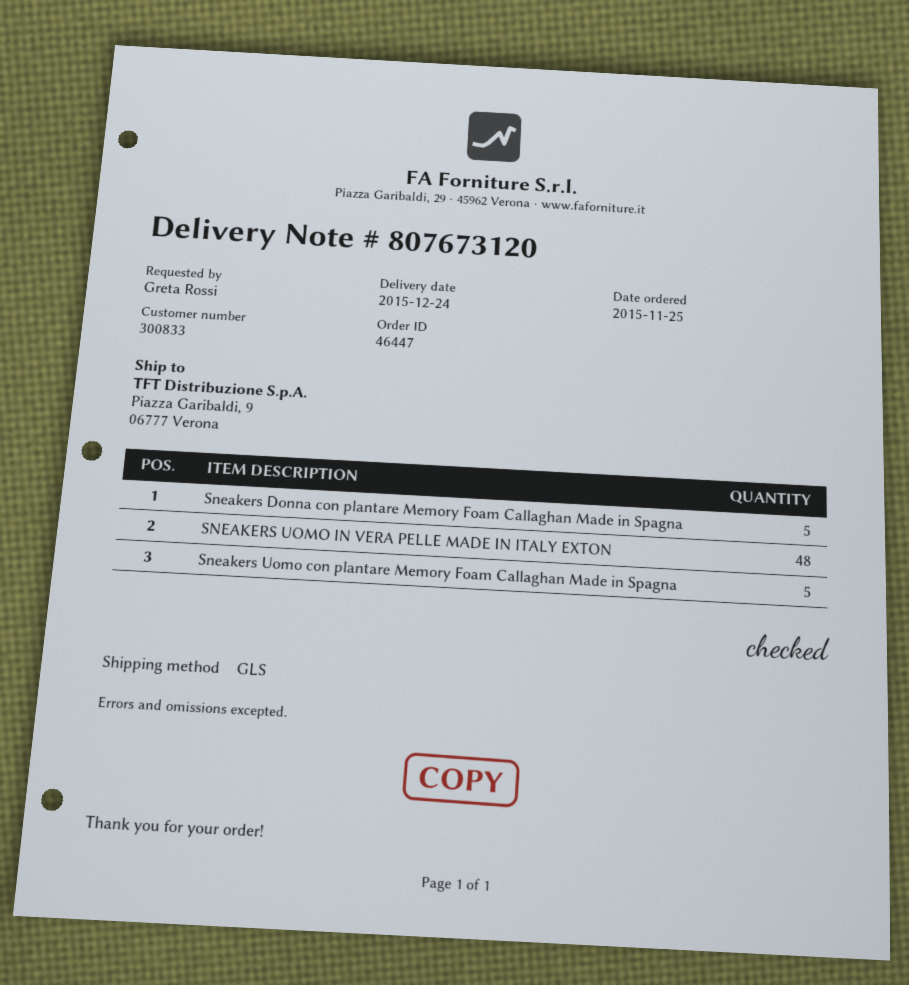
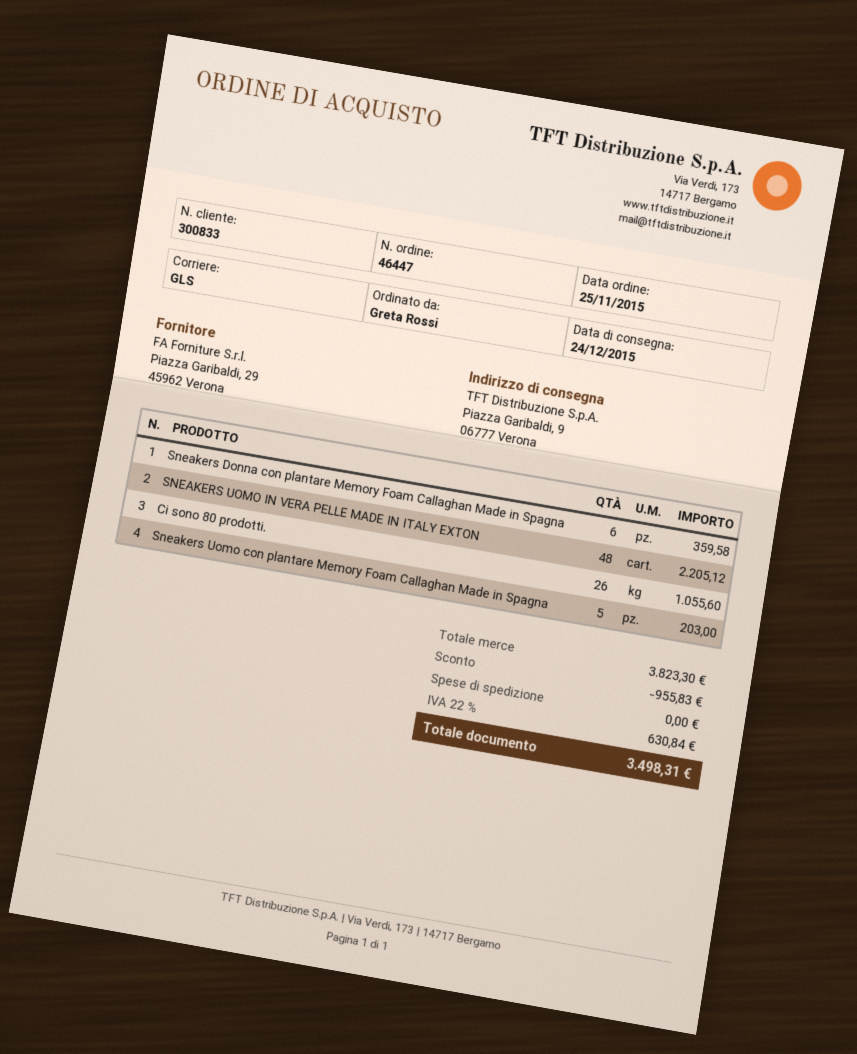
Sneakers Donna con plantare Memory Foam Callaghan Made in Spagna: 5 -> 6
Ci sono 80 prodotti.: none -> 26

